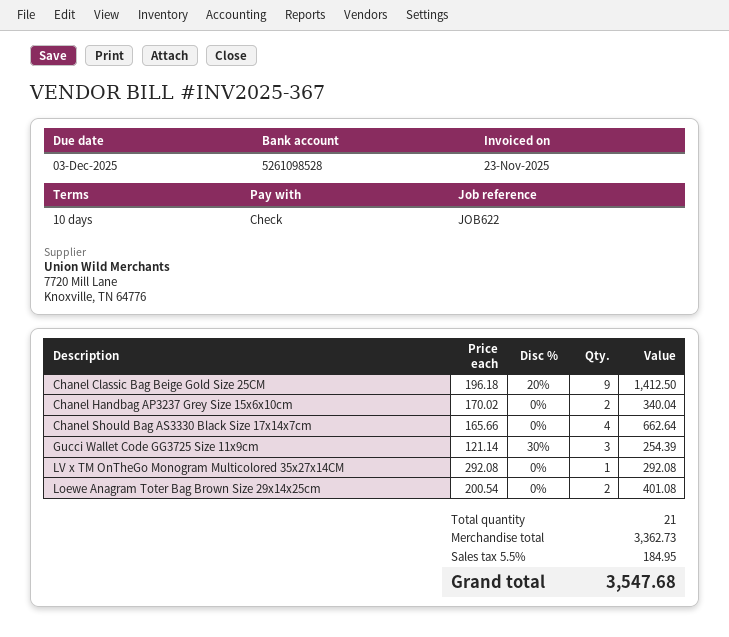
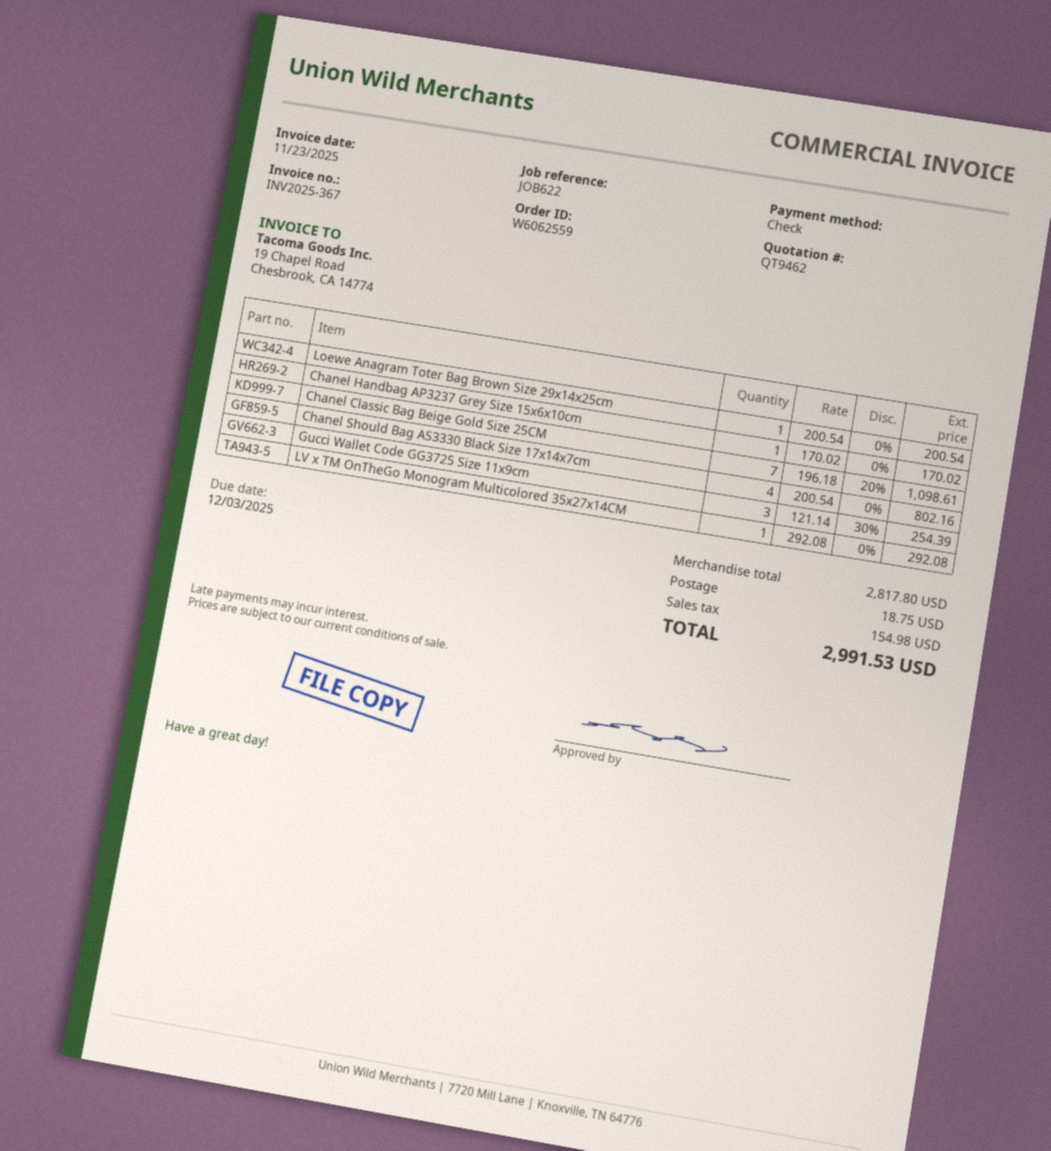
Chanel Classic Bag Beige Gold Size 25CM: 9 x 196.18 - 20% = 1412.50 -> 7 x 196.18 - 20% = 1098.61
Chanel Handbag AP3237 Grey Size 15x6x10cm: 2 x 170.02 = 340.04 -> 1 x 170.02 = 170.02
Chanel Should Bag AS3330 Black Size 17x14x7cm: 4 x 165.66 = 662.64 -> 4 x 200.54 = 802.16
Loewe Anagram Toter Bag Brown Size 29x14x25cm: 2 x 200.54 = 401.08 -> 1 x 200.54 = 200.54
subtotal: 3362.73 -> 2817.80
shipping: none -> 18.75
tax: 184.95 -> 154.98
total: 3547.68 -> 2991.53

